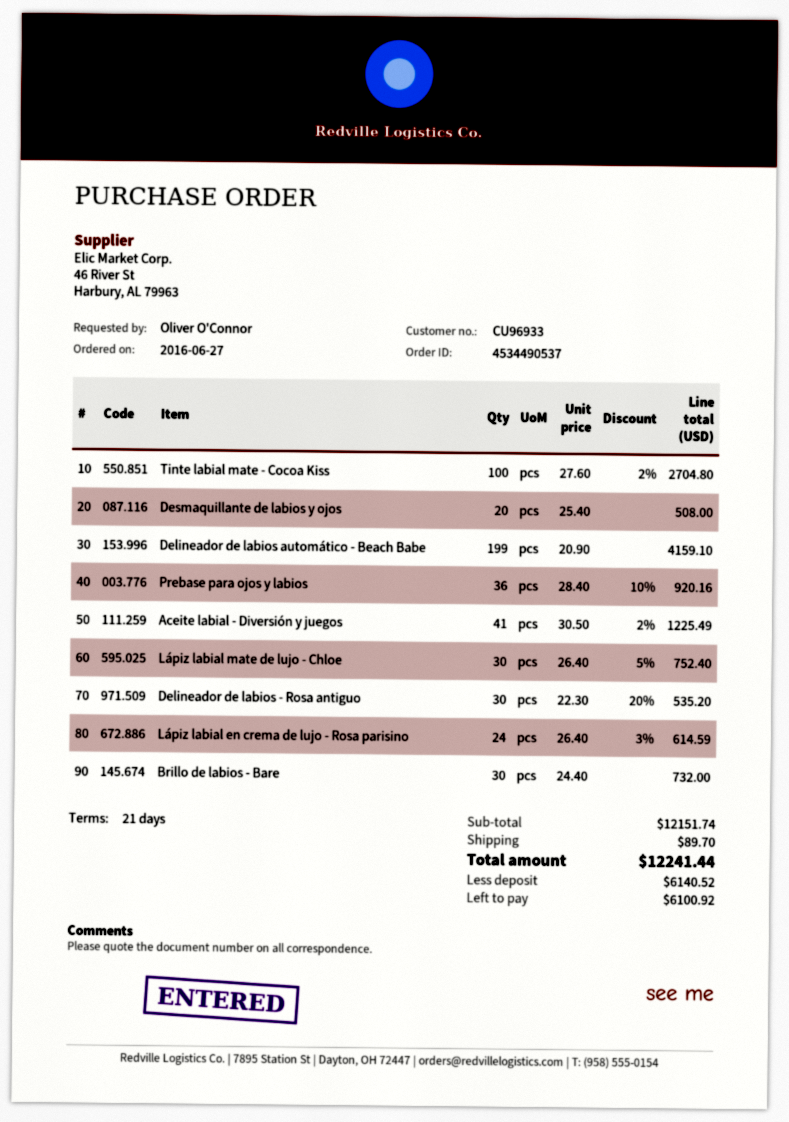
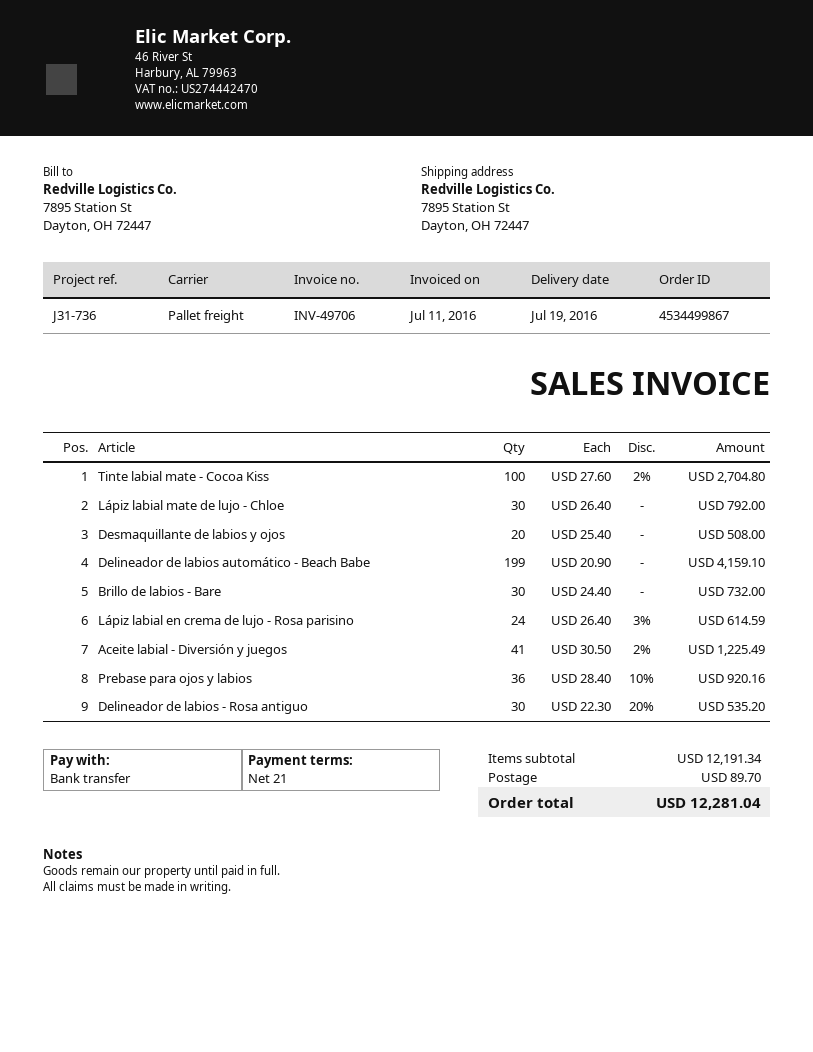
order number: 4534490537 -> 4534499867
Lápiz labial mate de lujo - Chloe: 30 x 26.40 - 5% = 752.40 -> 30 x 26.40 = 792.00
subtotal: 12151.74 -> 12191.34
total: 12241.44 -> 12281.04

